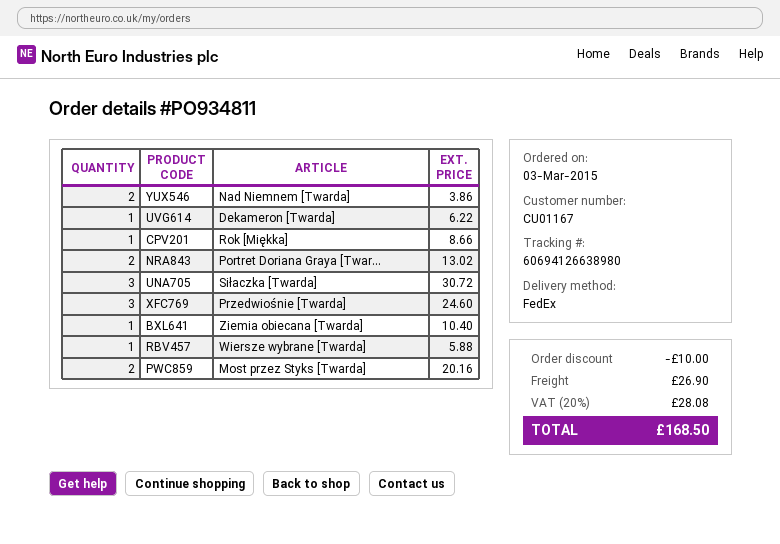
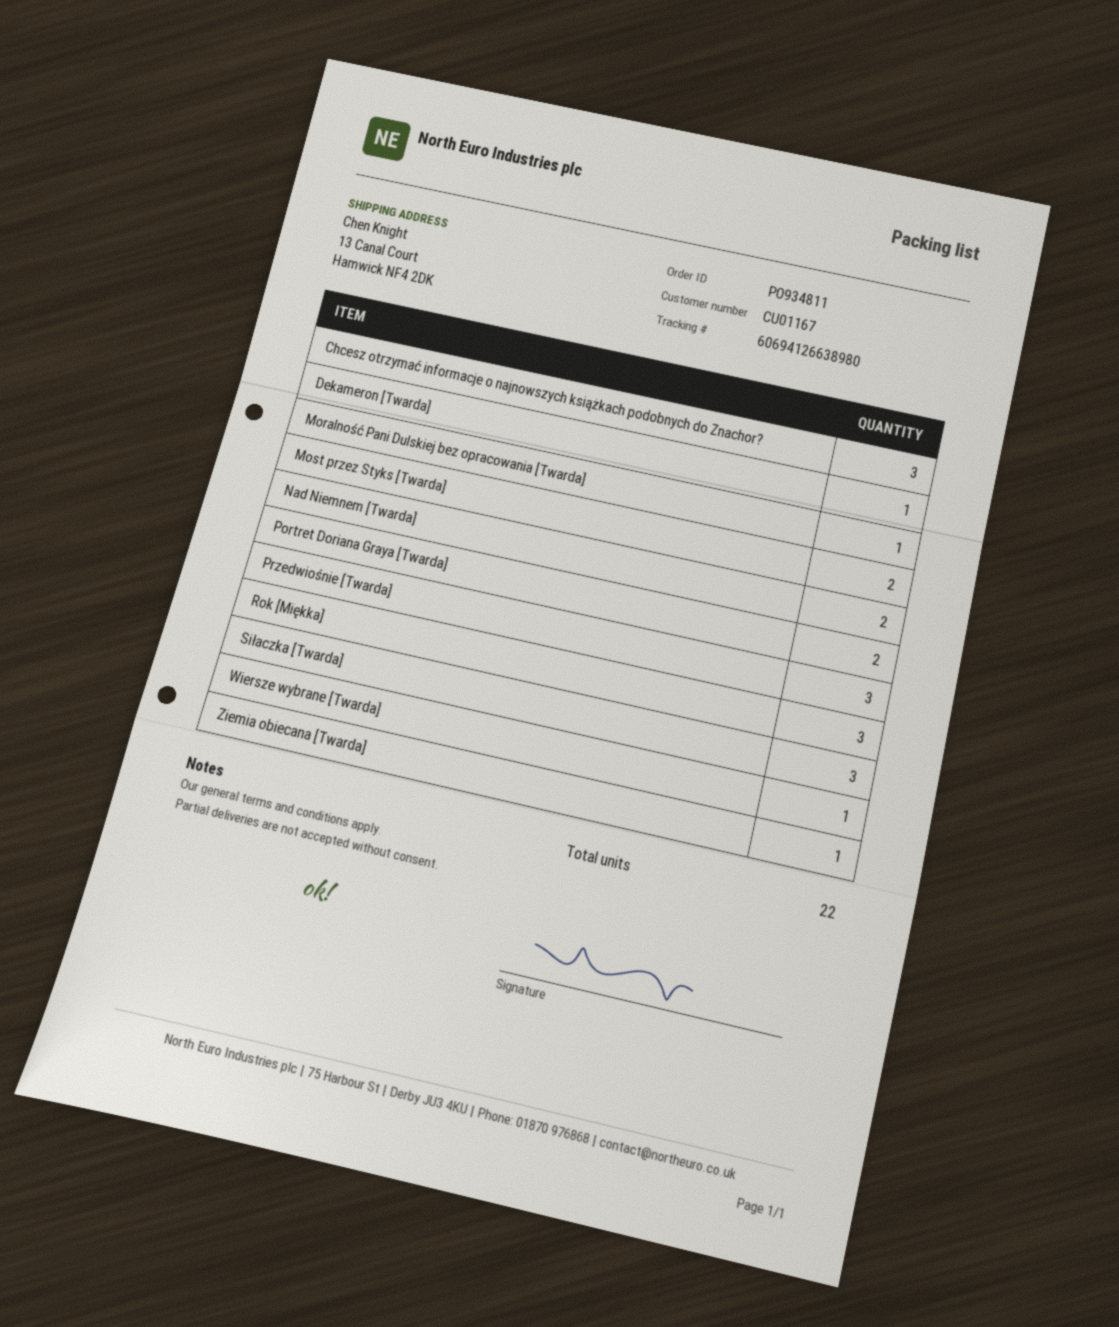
Rok [Miękka]: 1 -> 3
Chcesz otrzymać informacje o najnowszych książkach podobnych do Znachor?: none -> 3
Moralność Pani Dulskiej bez opracowania [Twarda]: none -> 1

